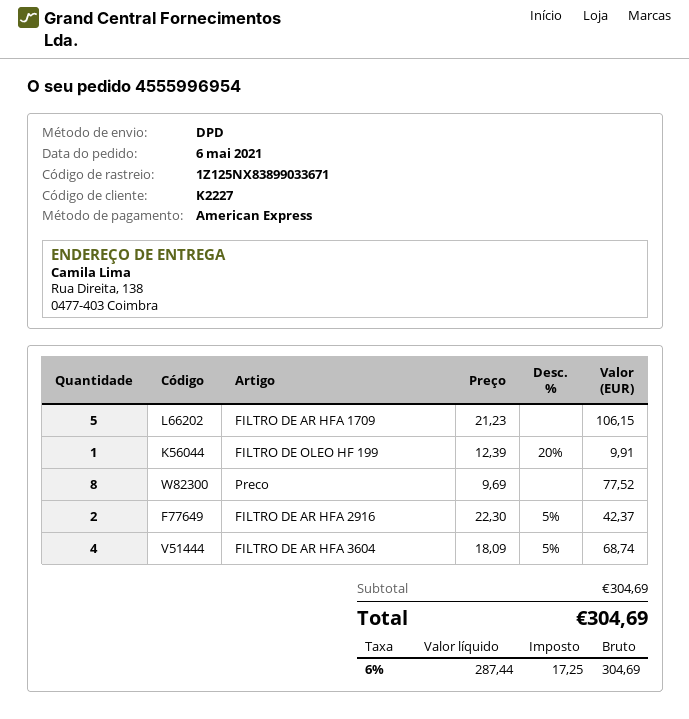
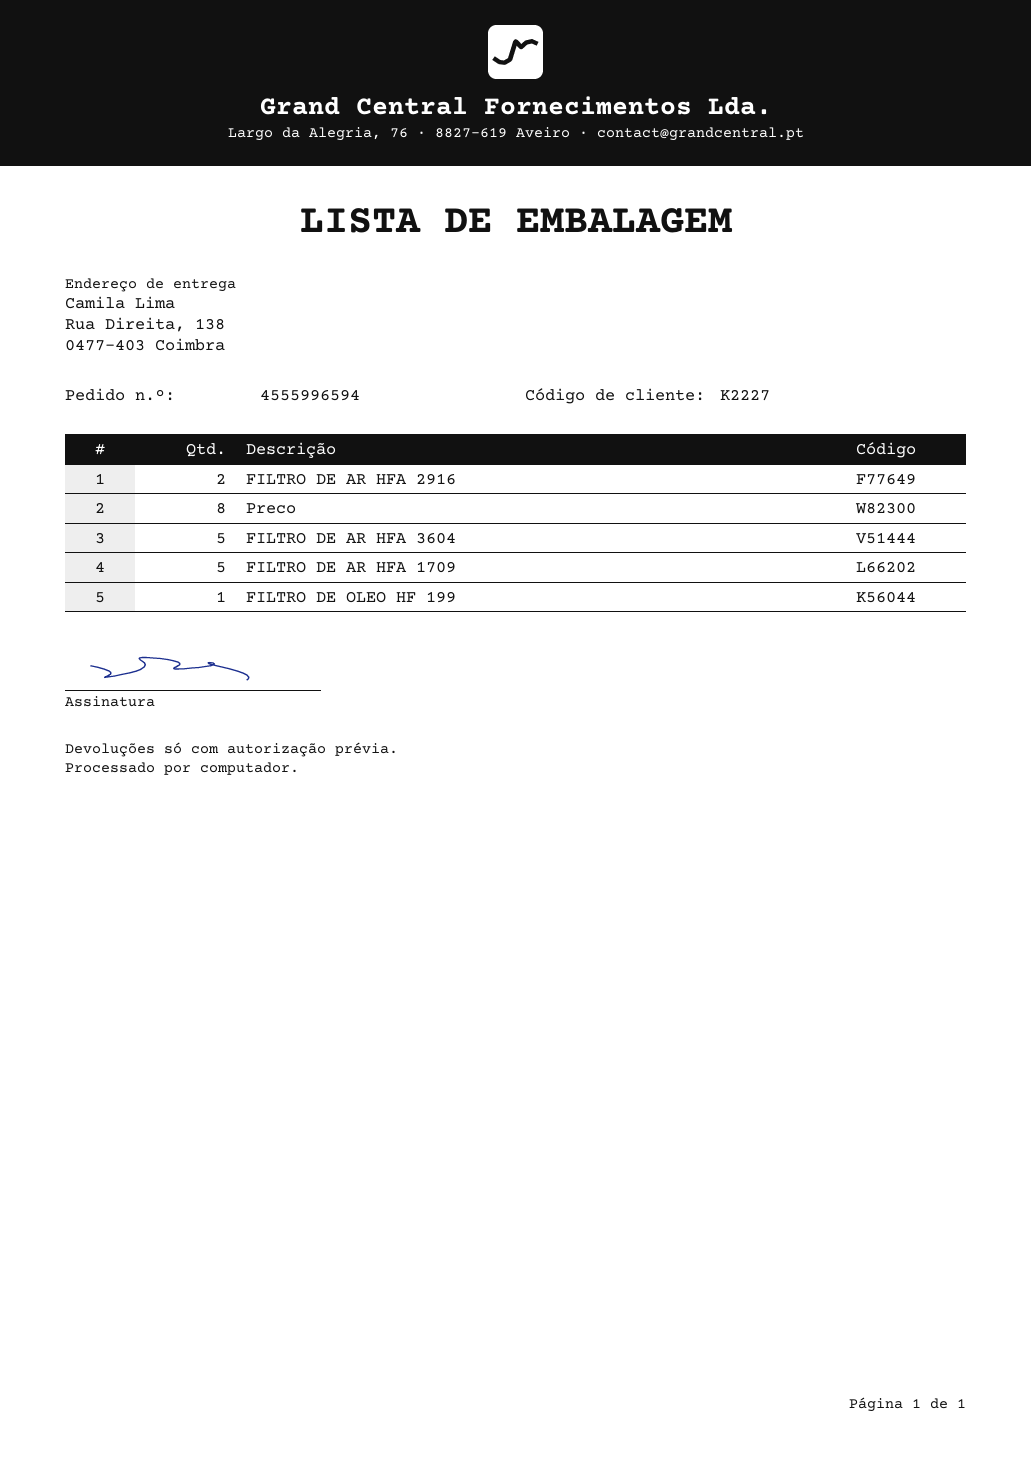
order number: 4555996954 -> 4555996594
FILTRO DE AR HFA 3604: 4 -> 5

